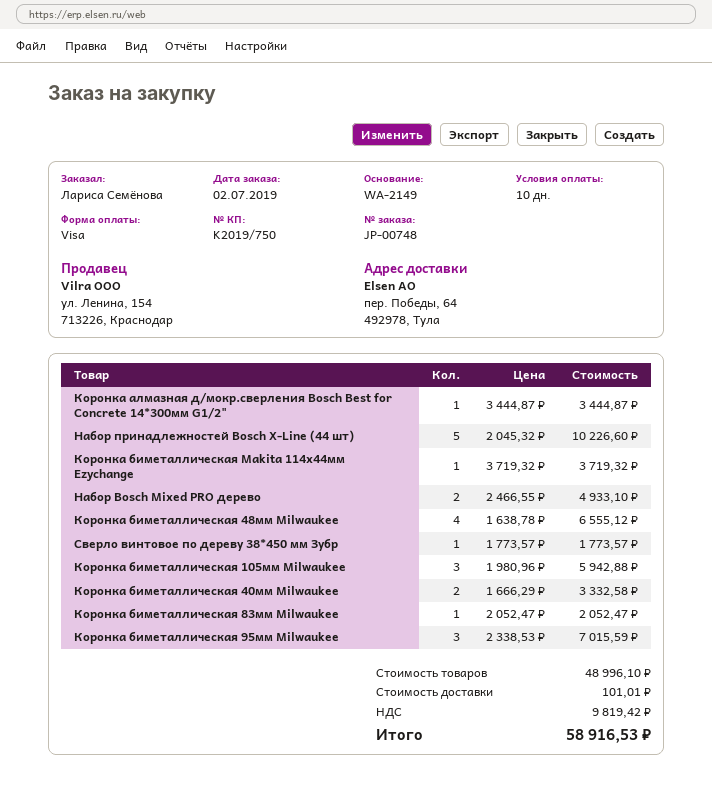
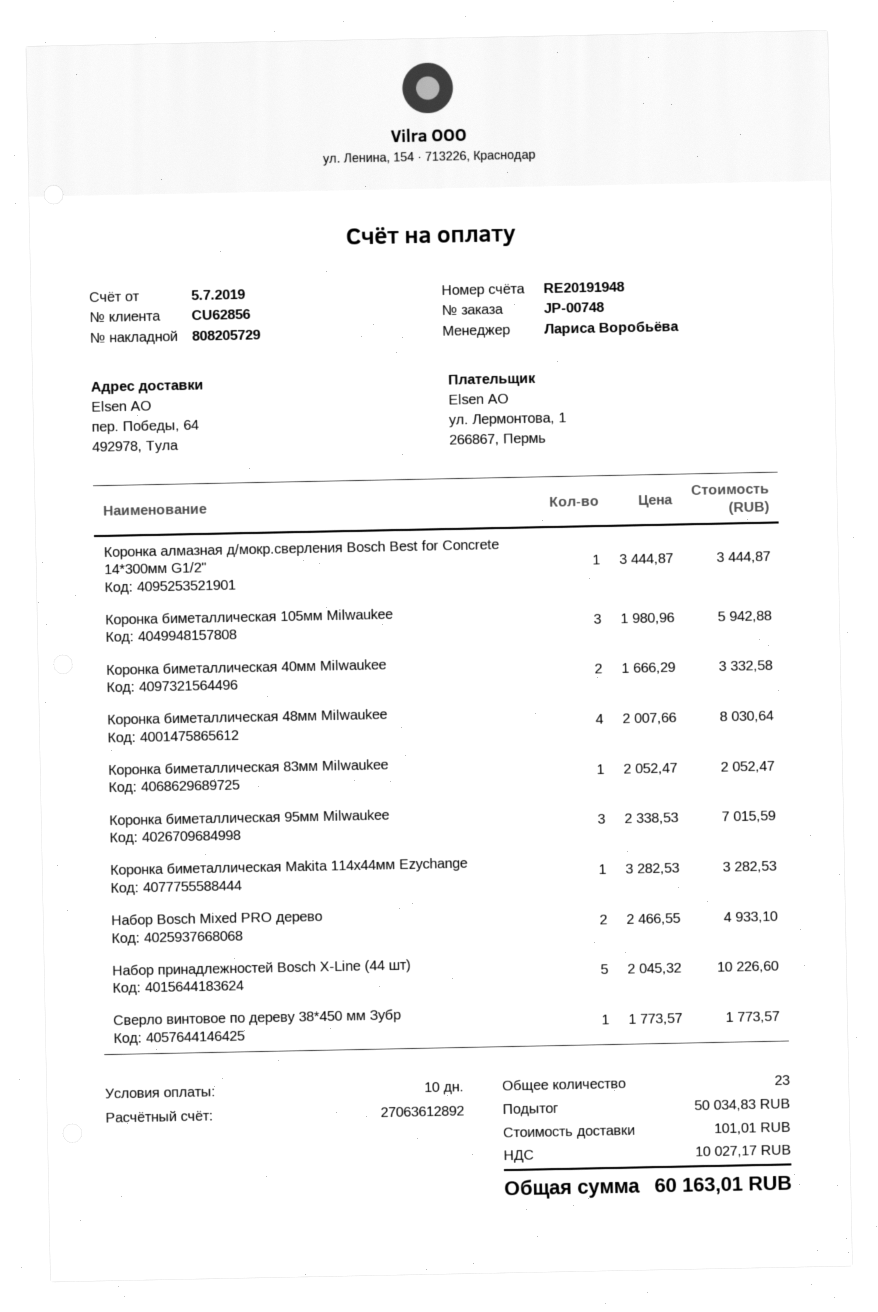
Коронка биметаллическая Makita 114x44мм Ezychange: 1 x 3719.32 = 3719.32 -> 1 x 3282.53 = 3282.53
Коронка биметаллическая 48мм Milwaukee: 4 x 1638.78 = 6555.12 -> 4 x 2007.66 = 8030.64
subtotal: 48996.10 -> 50034.83
tax: 9819.42 -> 10027.17
total: 58916.53 -> 60163.01

